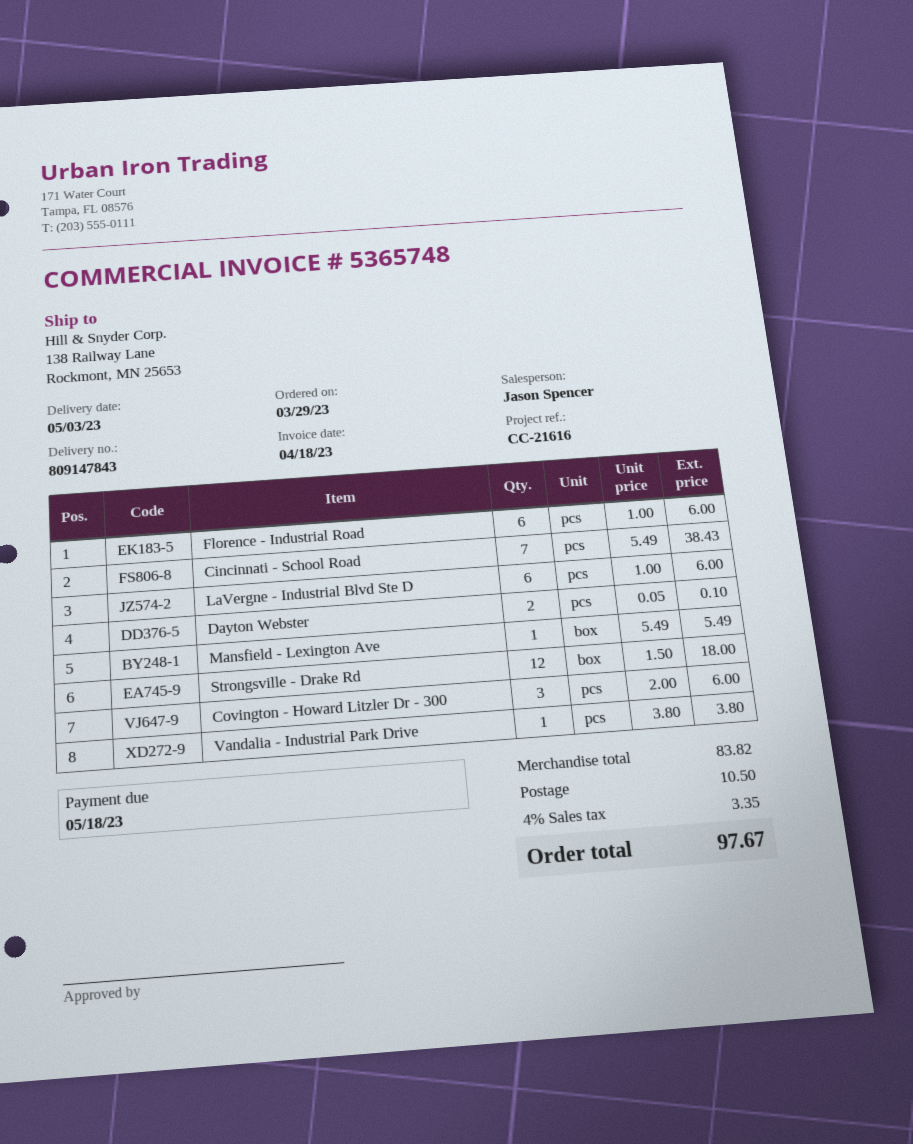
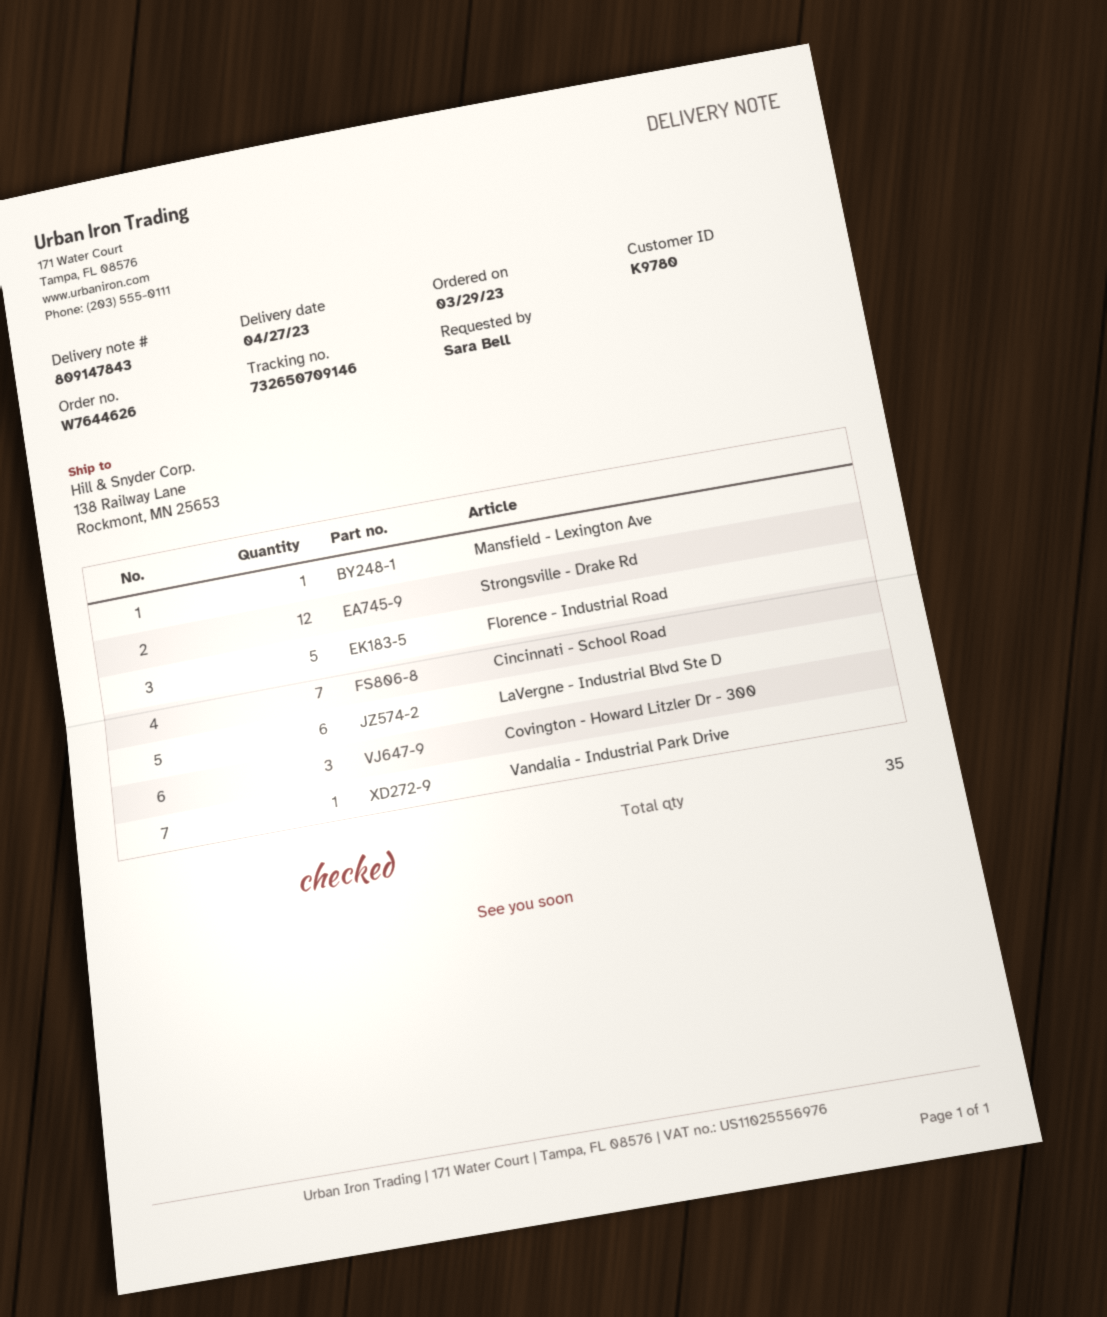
delivery date: 2023-05-03 -> 2023-04-27
Florence - Industrial Road: 6 -> 5
Dayton Webster: 2 -> none

